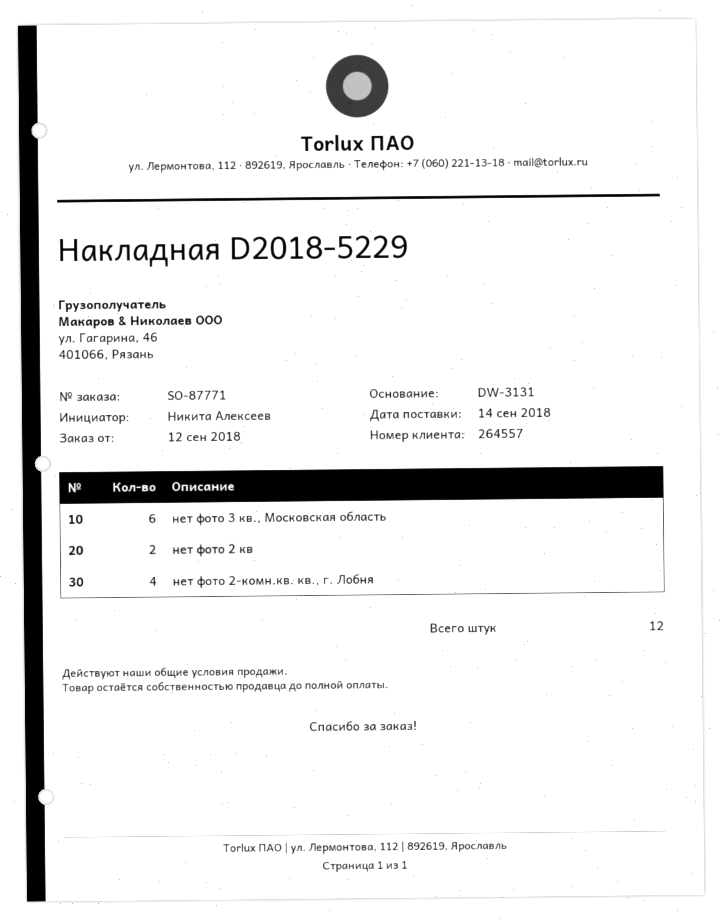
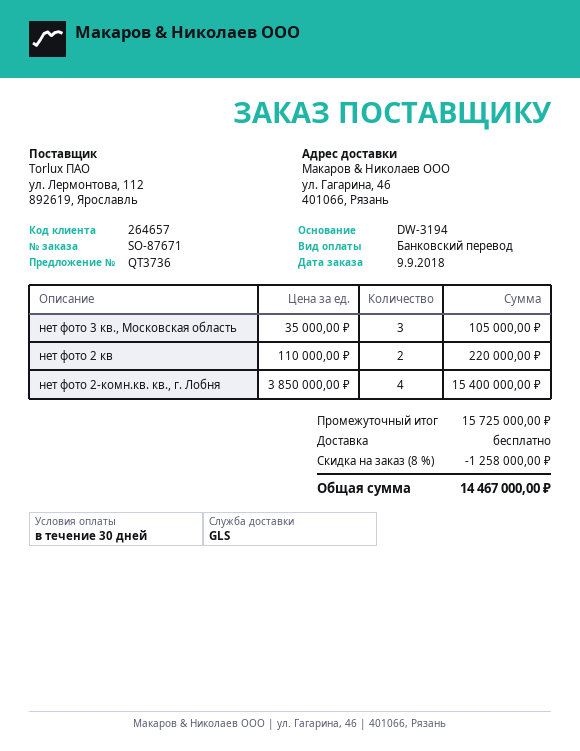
order number: SO-87771 -> SO-87671
order date: 2018-09-12 -> 2018-09-09
customer number: 264557 -> 264657
reference: DW-3131 -> DW-3194
нет фото 3 кв., Московская область: 6 -> 3

